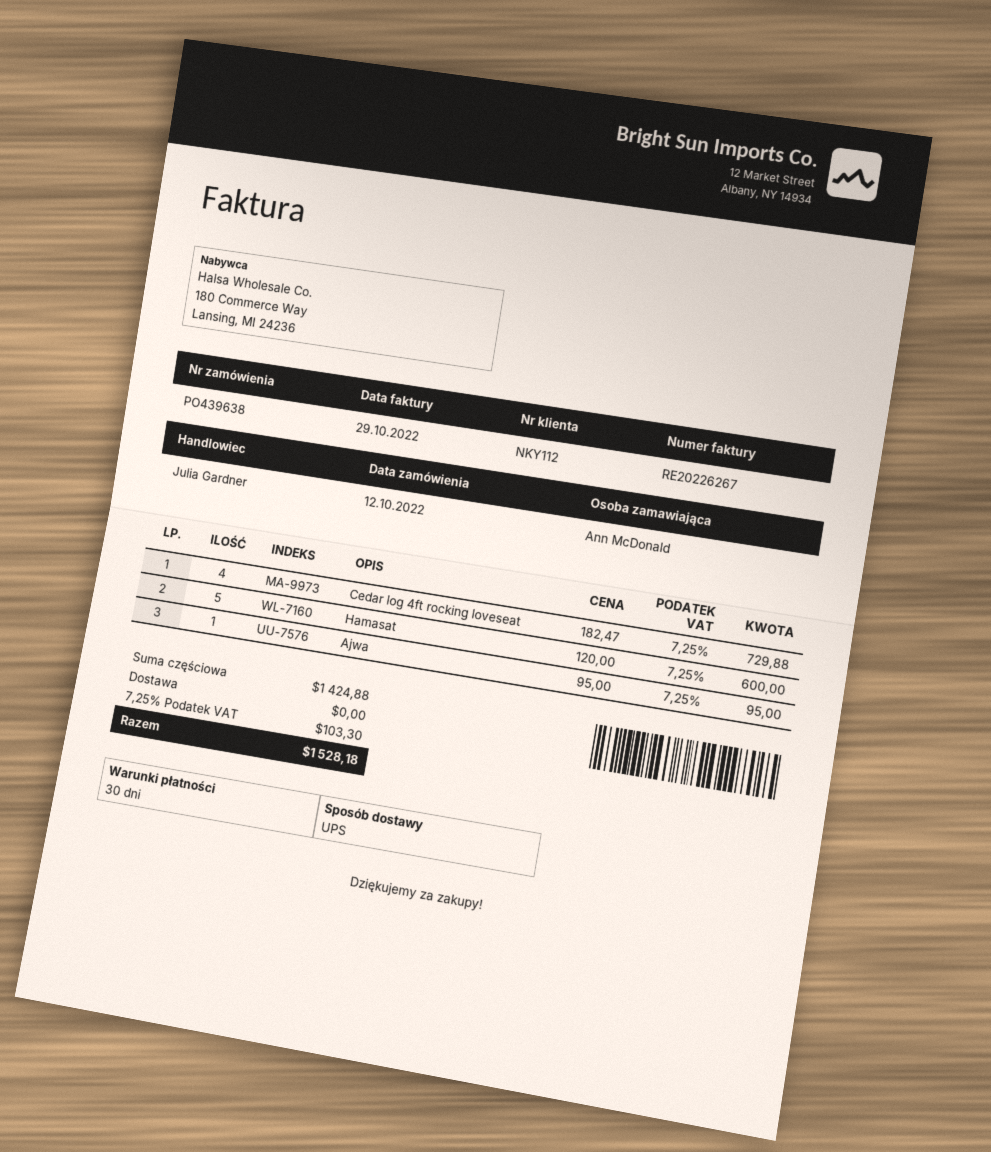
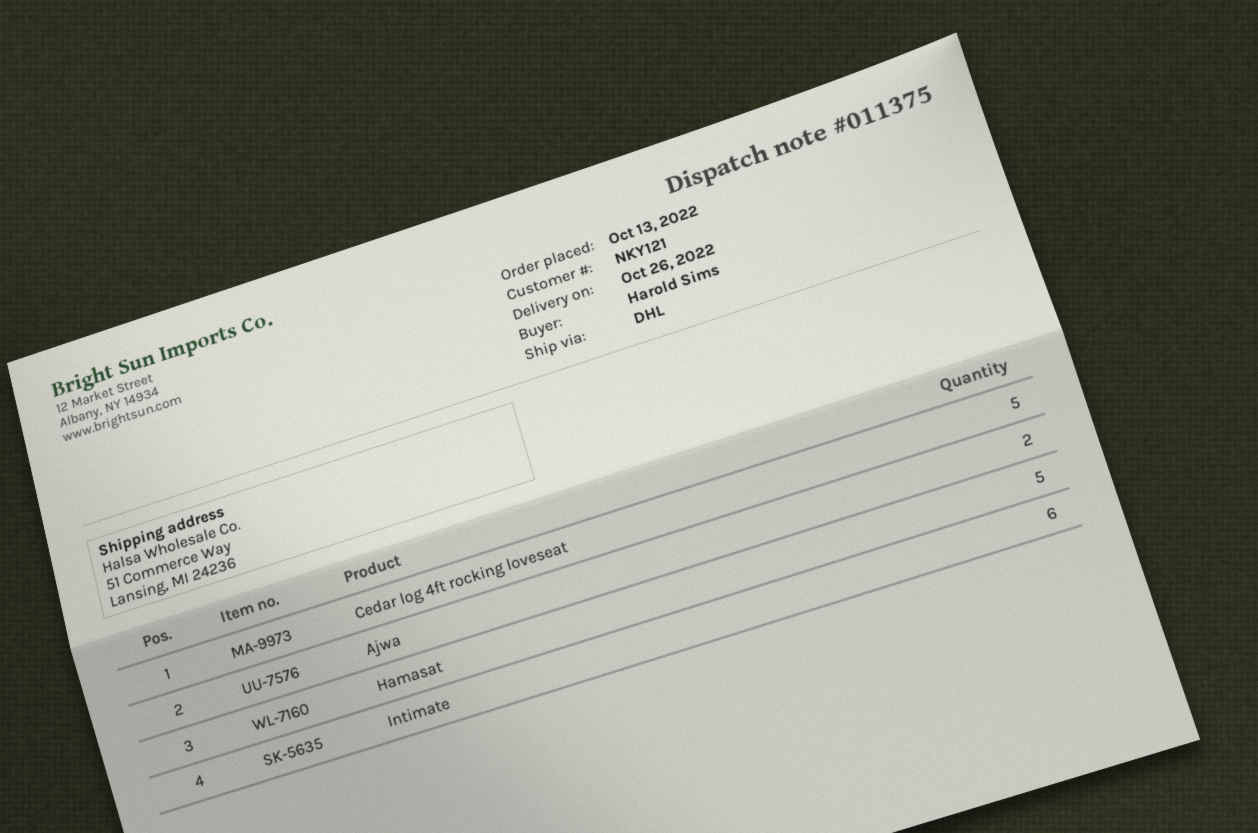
order date: 2022-10-12 -> 2022-10-13
customer number: NKY112 -> NKY121
ordered by: Ann McDonald -> Harold Sims
shipping method: UPS -> DHL
Cedar log 4ft rocking loveseat: 4 -> 5
Ajwa: 1 -> 2
Intimate: none -> 6

